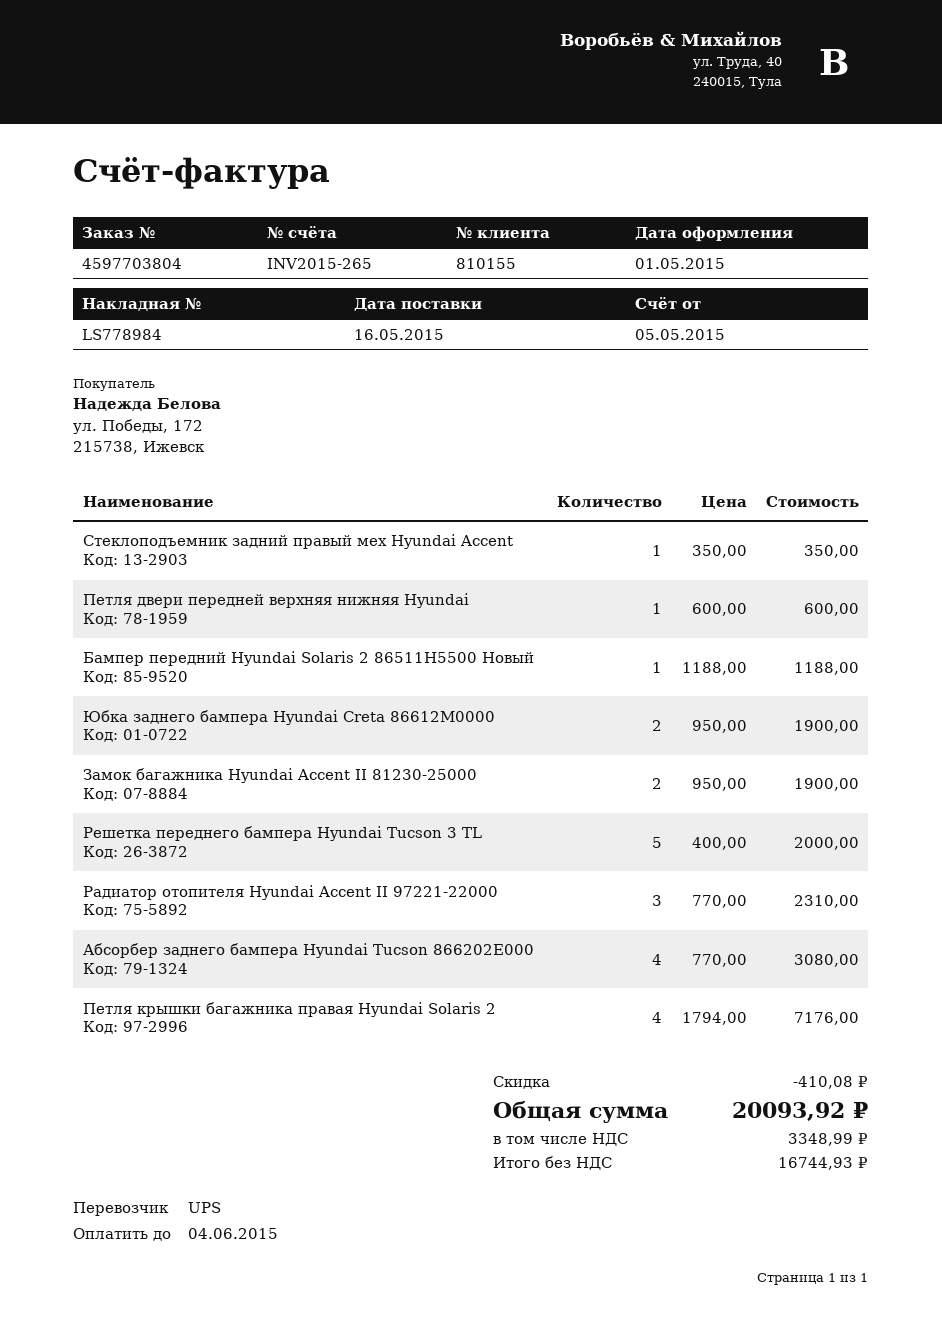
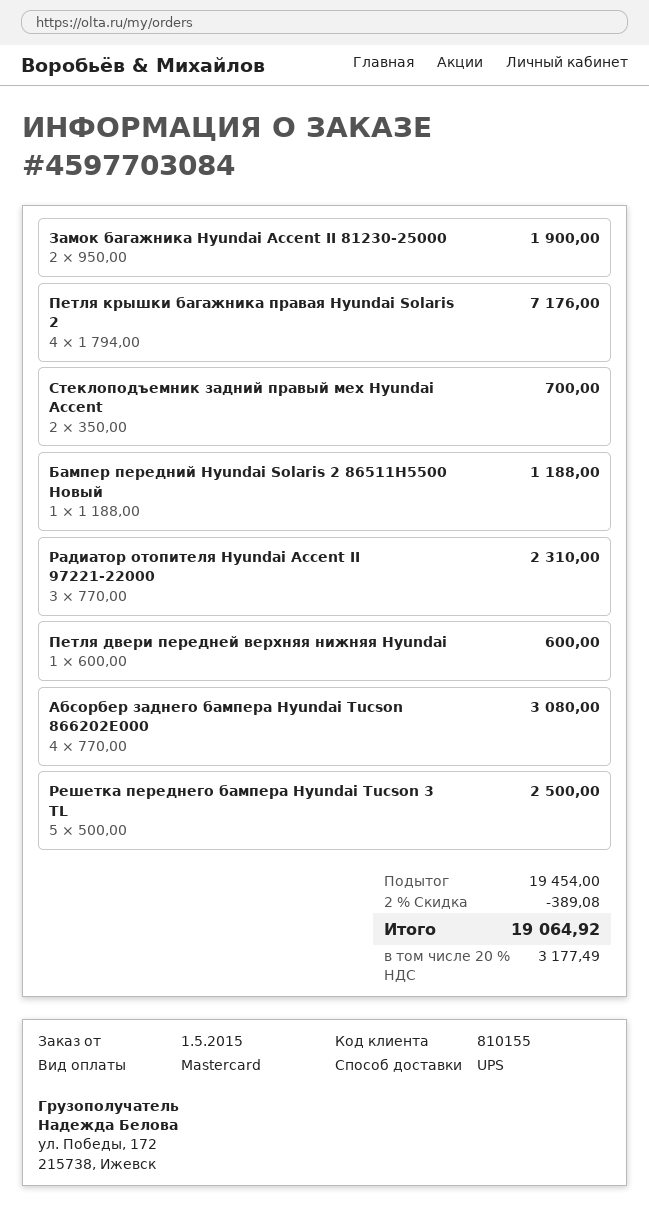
order number: 4597703804 -> 4597703084
Стеклоподъемник задний правый мех Hyundai Accent: 1 x 350.00 = 350.00 -> 2 x 350.00 = 700.00
Юбка заднего бампера Hyundai Creta 86612M0000: 2 x 950.00 = 1900.00 -> none
Решетка переднего бампера Hyundai Tucson 3 TL: 5 x 400.00 = 2000.00 -> 5 x 500.00 = 2500.00
discount: 410.08 -> 389.08
tax: 3348.99 -> 3177.49
total: 20093.92 -> 19064.92

